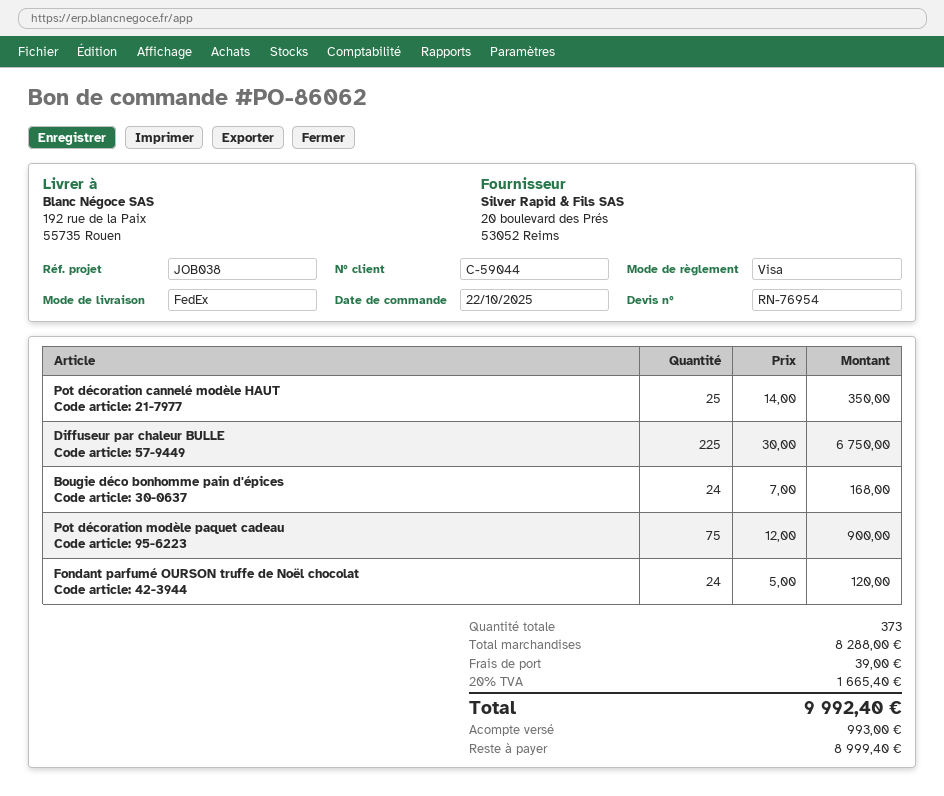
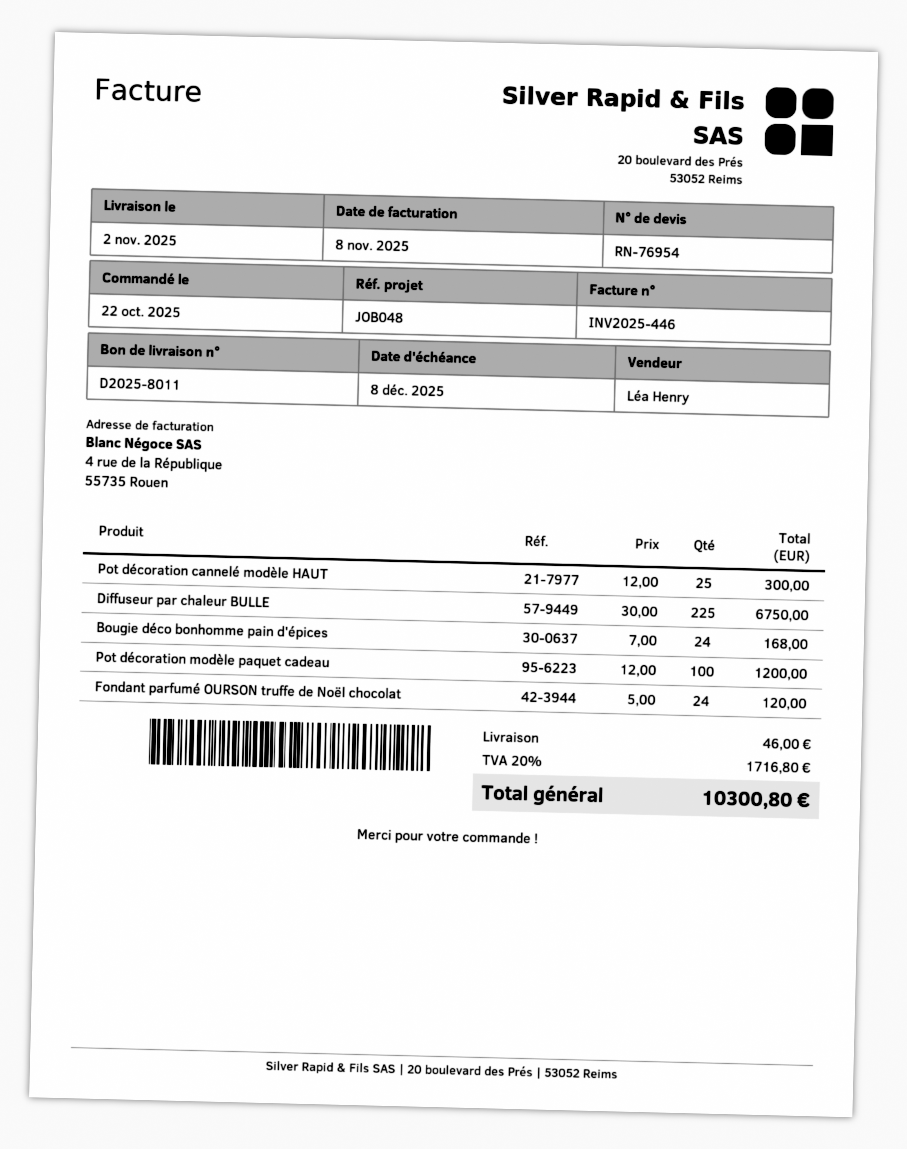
reference: JOB038 -> JOB048
Pot décoration cannelé modèle HAUT: 25 x 14.00 = 350.00 -> 25 x 12.00 = 300.00
Pot décoration modèle paquet cadeau: 75 x 12.00 = 900.00 -> 100 x 12.00 = 1200.00
shipping: 39.00 -> 46.00
tax: 20% = 1665.40 -> 20% = 1716.80
total: 9992.40 -> 10300.80

